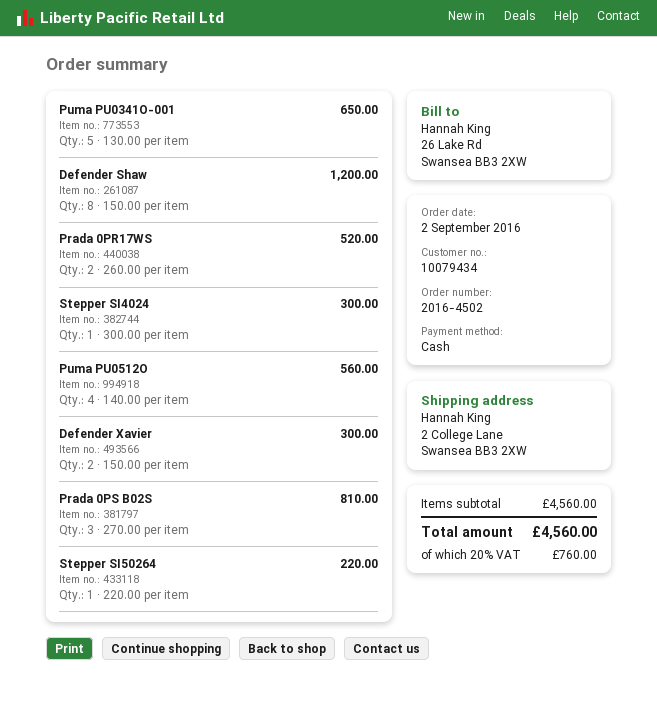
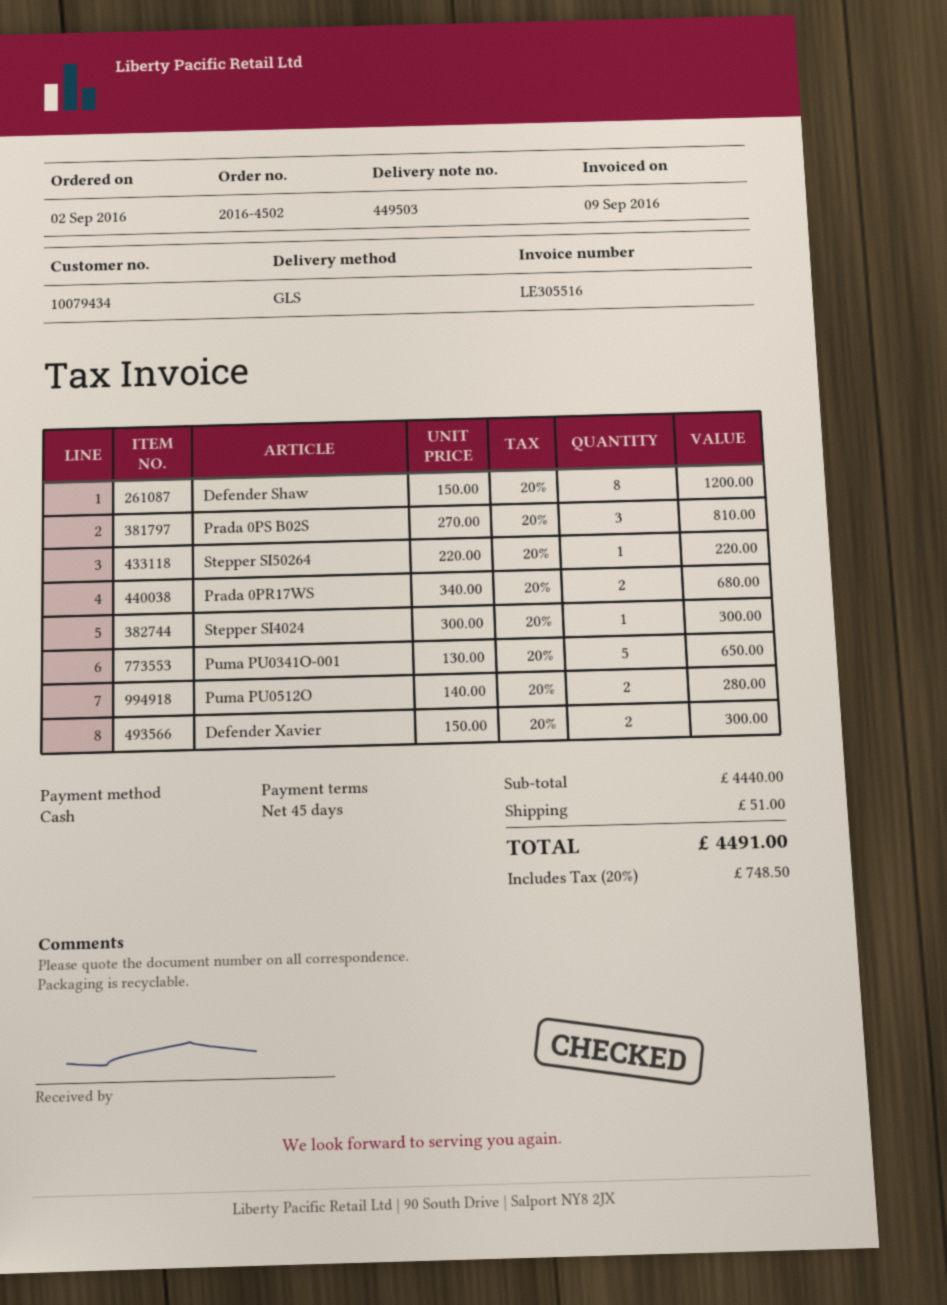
Prada 0PR17WS: 2 x 260.00 = 520.00 -> 2 x 340.00 = 680.00
Puma PU0512O: 4 x 140.00 = 560.00 -> 2 x 140.00 = 280.00
subtotal: 4560.00 -> 4440.00
shipping: none -> 51.00
tax: 20% = 760.00 -> 20% = 748.50
total: 4560.00 -> 4491.00

